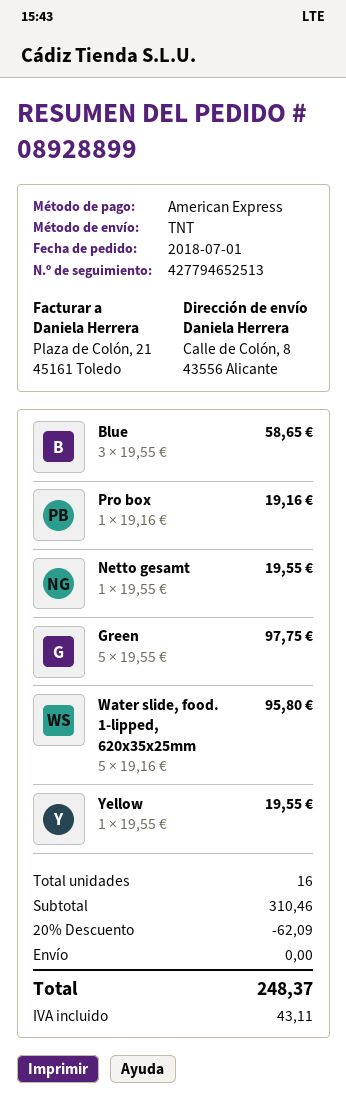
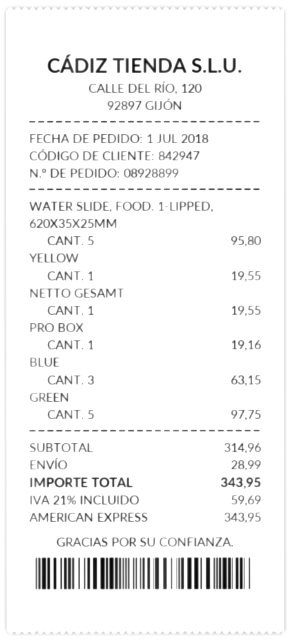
Blue: 3 for 58.65 -> 3 for 63.15
subtotal: 310.46 -> 314.96
discount: 20% = 62.09 -> none
shipping: 0.00 -> 28.99
tax: 43.11 -> 59.69
total: 248.37 -> 343.95

